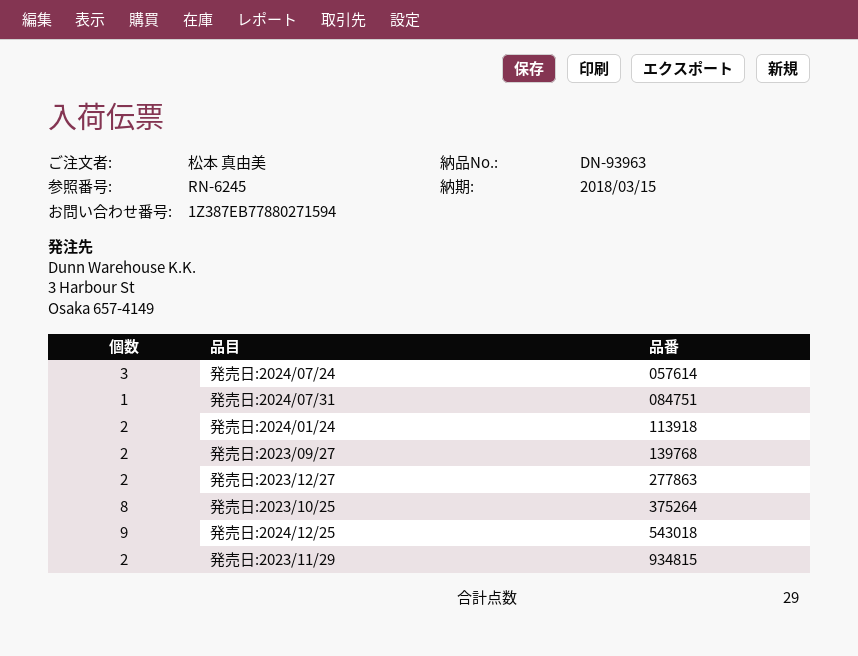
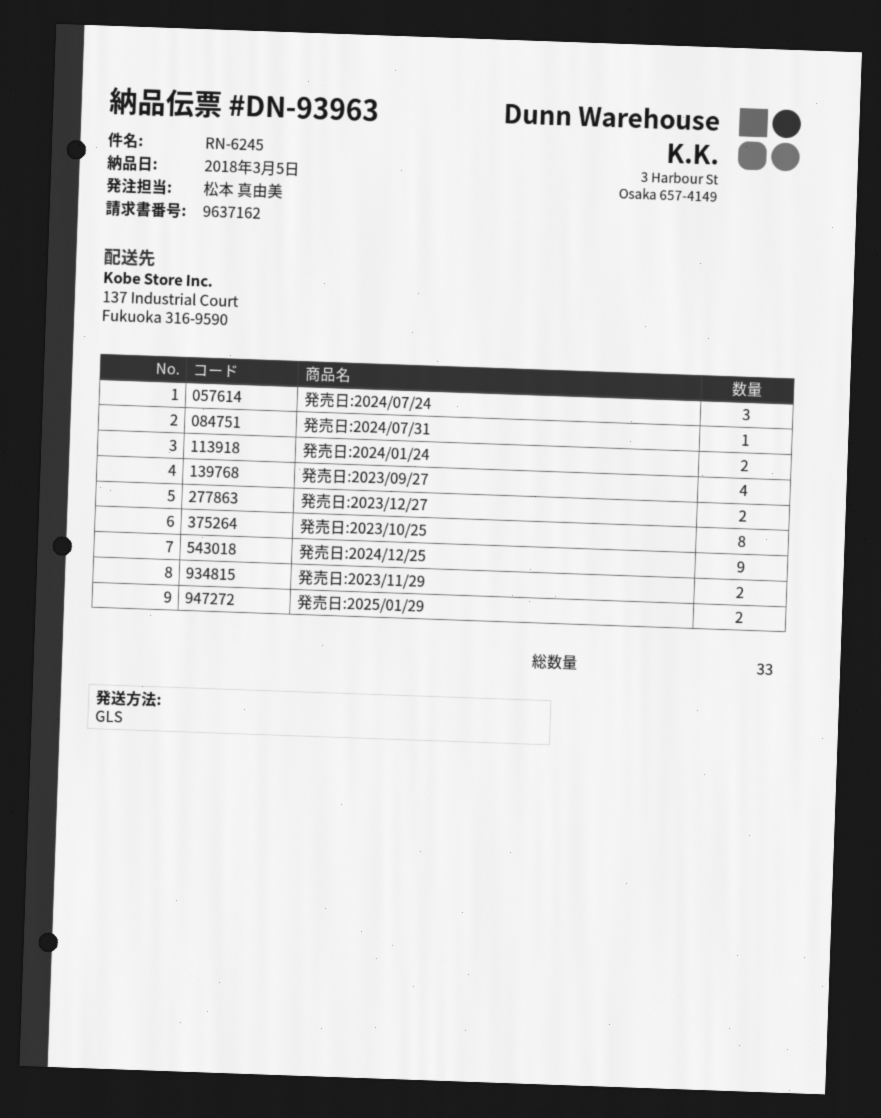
delivery date: 2018-03-15 -> 2018-03-05
発売日:2023/09/27: 2 -> 4
発売日:2025/01/29: none -> 2
total quantity: 29 -> 33

